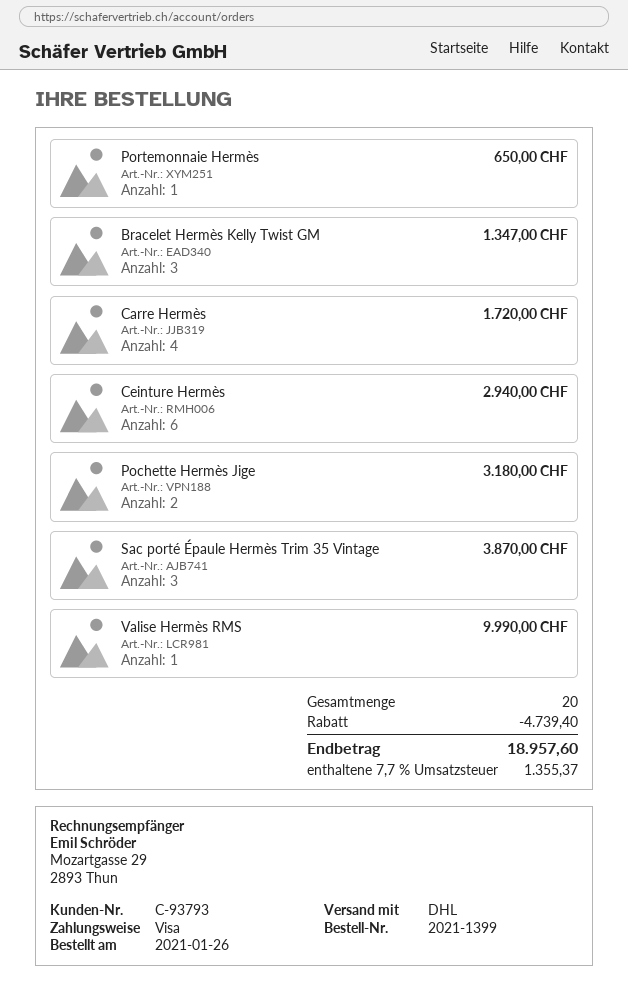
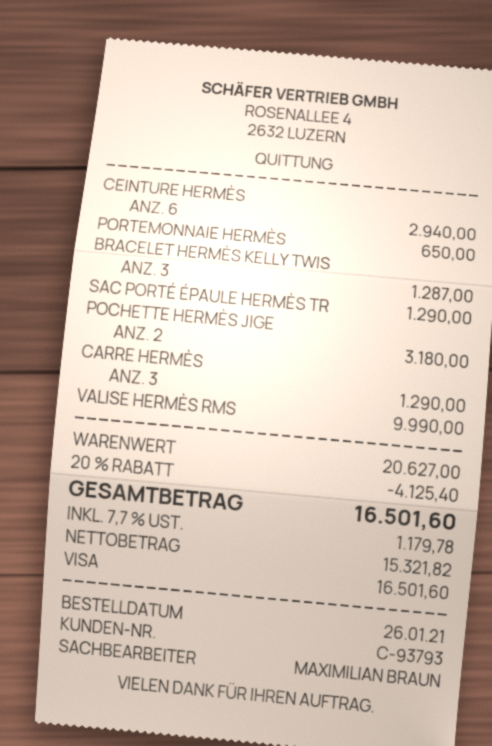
Bracelet Hermès Kelly Twist GM: 3 for 1347.00 -> 3 for 1287.00
Carre Hermès: 4 for 1720.00 -> 3 for 1290.00
Sac porté Épaule Hermès Trim 35 Vintage: 3 for 3870.00 -> 1 for 1290.00
discount: 4739.40 -> 4125.40
tax: 7.7% = 1355.37 -> 7.7% = 1179.78
total: 18957.60 -> 16501.60

